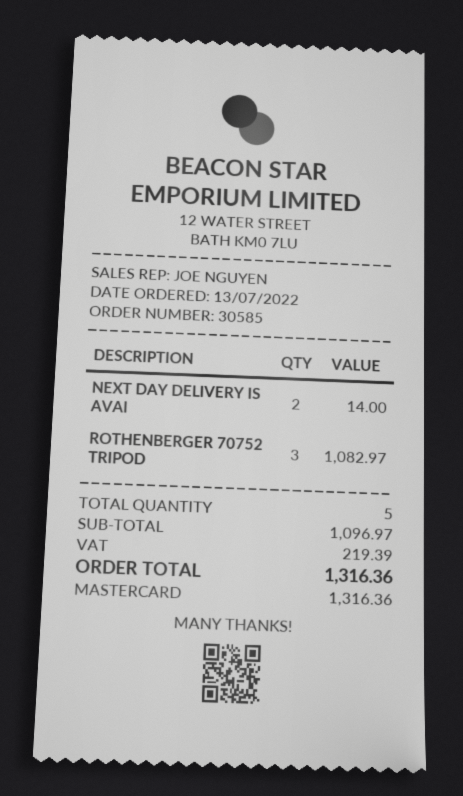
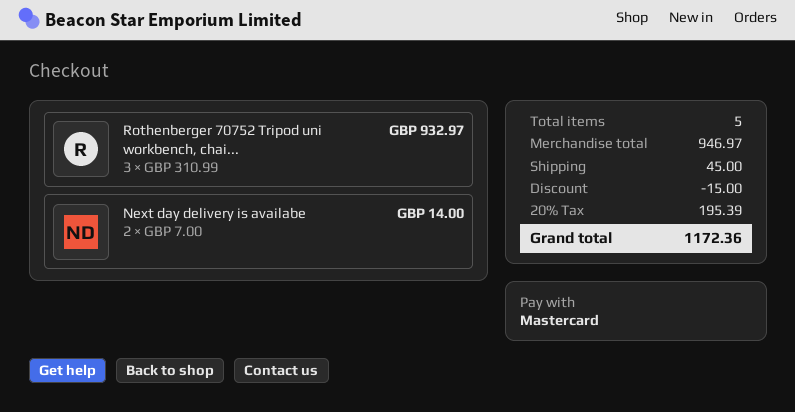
ROTHENBERGER 70752 TRIPOD: 3 for 1082.97 -> 3 for 932.97
subtotal: 1096.97 -> 946.97
discount: none -> 15.00
shipping: none -> 45.00
tax: 219.39 -> 195.39
total: 1316.36 -> 1172.36

